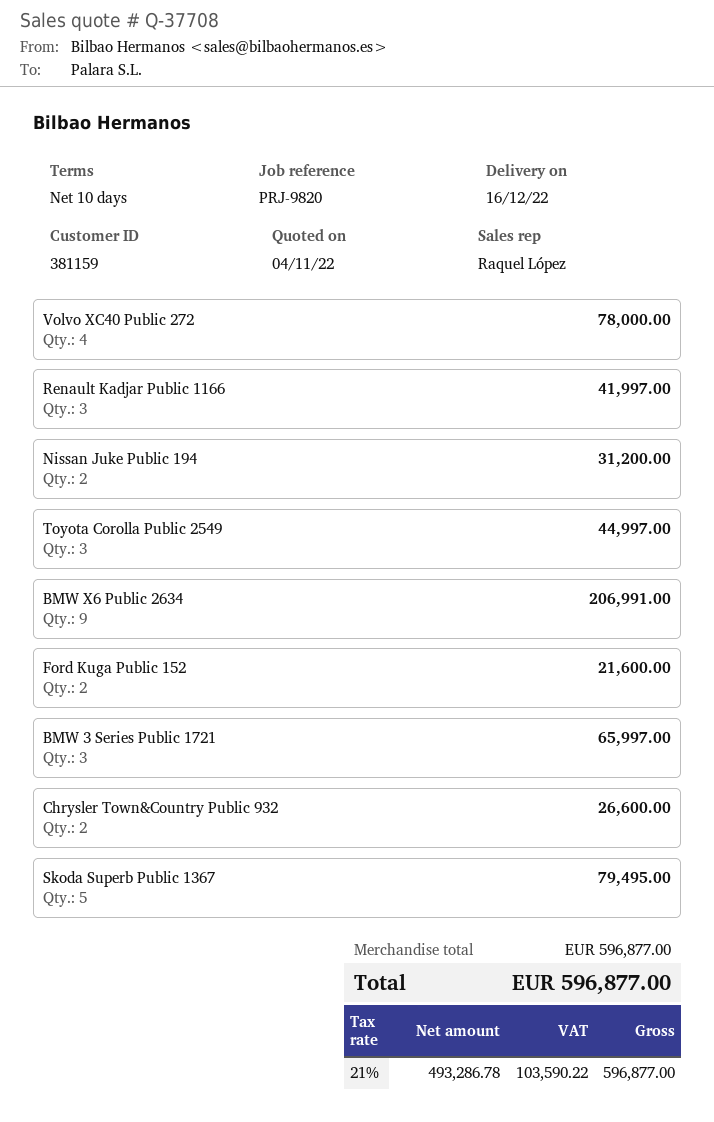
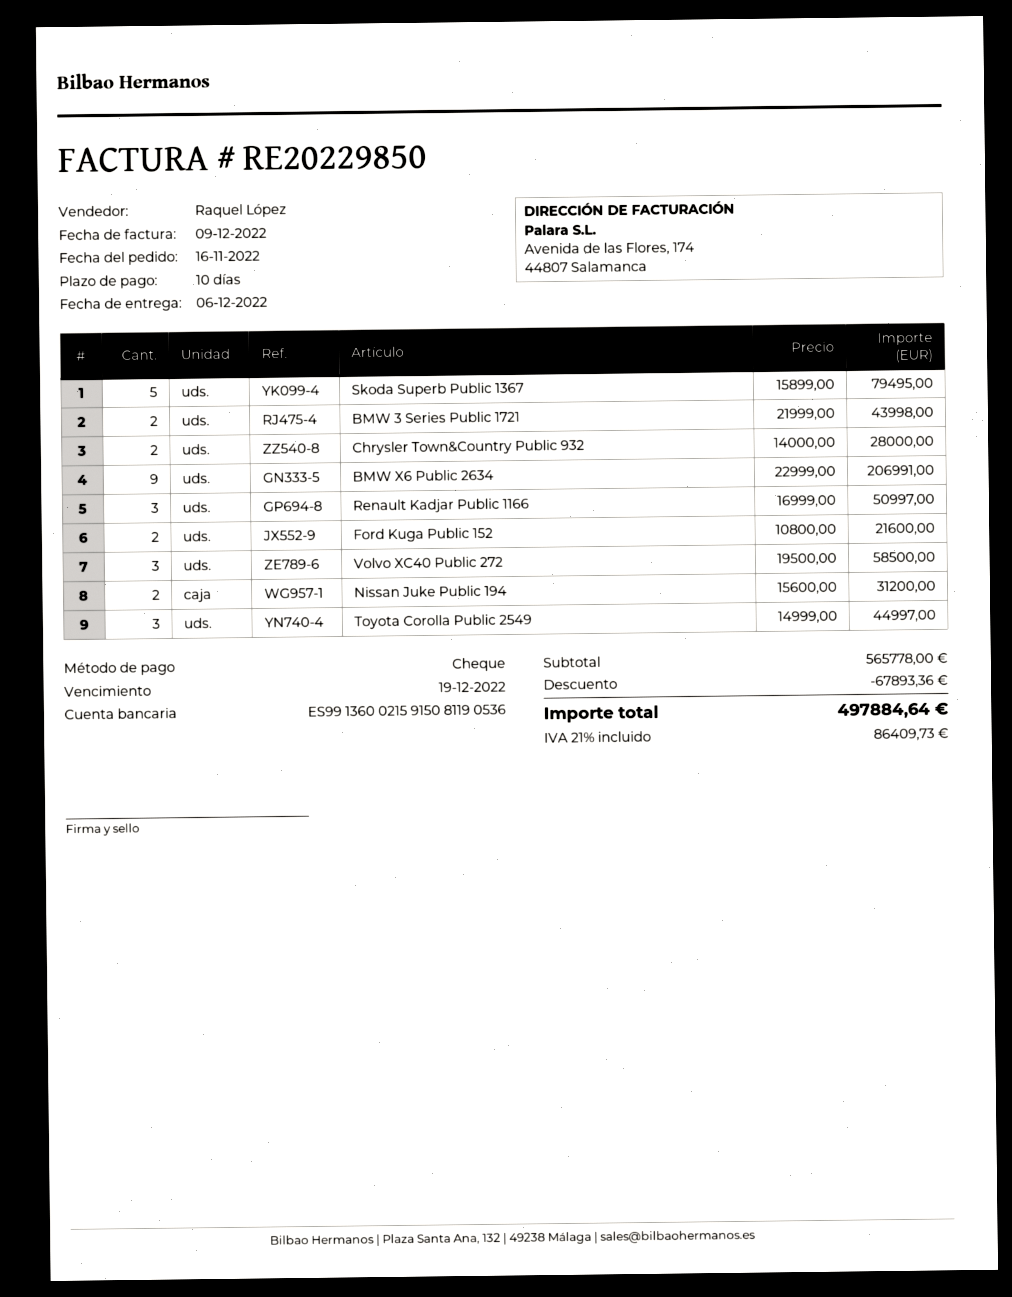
delivery date: 2022-12-16 -> 2022-12-06
Volvo XC40 Public 272: 4 for 78000.00 -> 3 for 58500.00
Renault Kadjar Public 1166: 3 for 41997.00 -> 3 for 50997.00
BMW 3 Series Public 1721: 3 for 65997.00 -> 2 for 43998.00
Chrysler Town&Country Public 932: 2 for 26600.00 -> 2 for 28000.00
subtotal: 596877.00 -> 565778.00
discount: none -> 67893.36
tax: 21% = 103590.22 -> 21% = 86409.73
total: 596877.00 -> 497884.64

